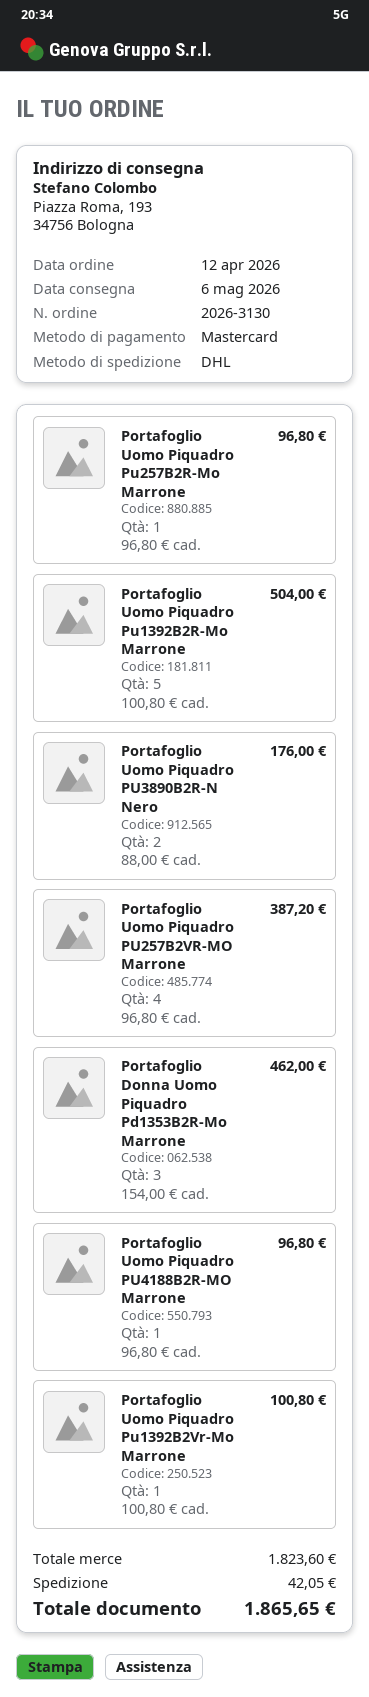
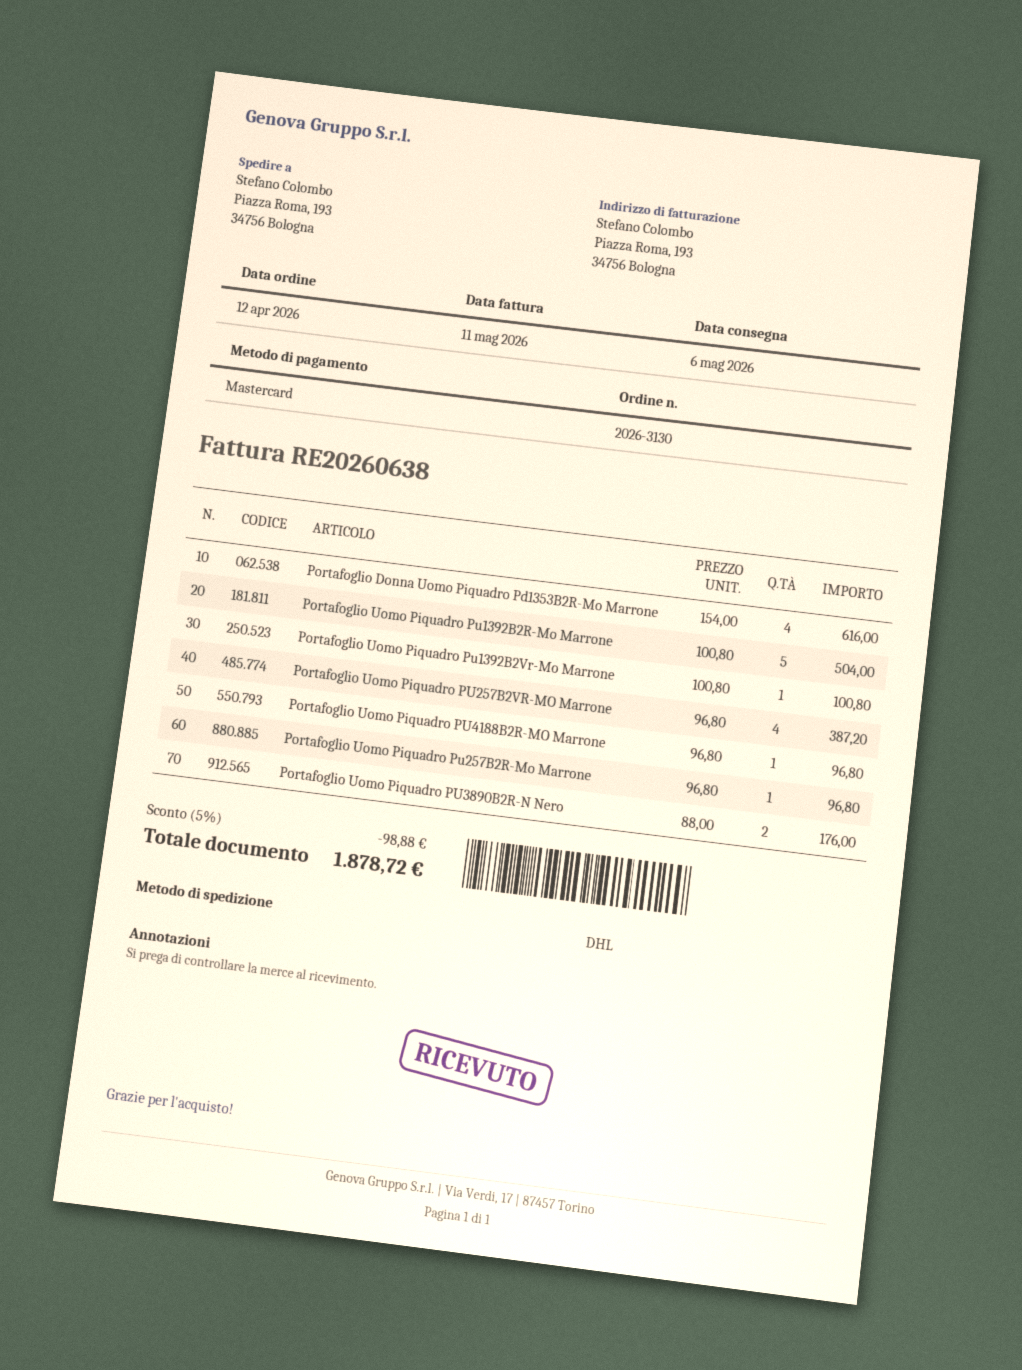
Portafoglio Donna Uomo Piquadro Pd1353B2R-Mo Marrone: 3 x 154.00 = 462.00 -> 4 x 154.00 = 616.00
discount: none -> 5% = 98.88
shipping: 42.05 -> none
total: 1865.65 -> 1878.72

